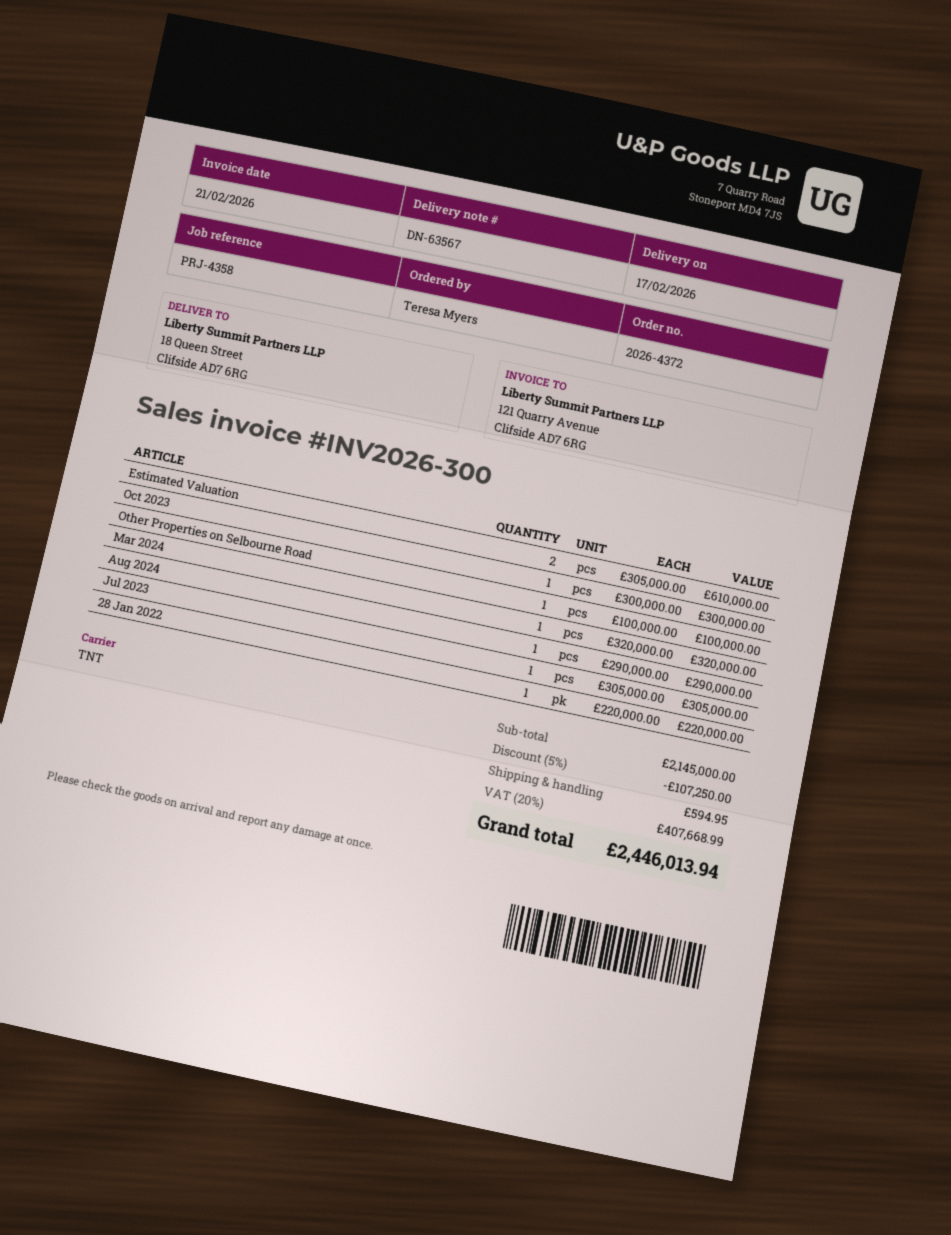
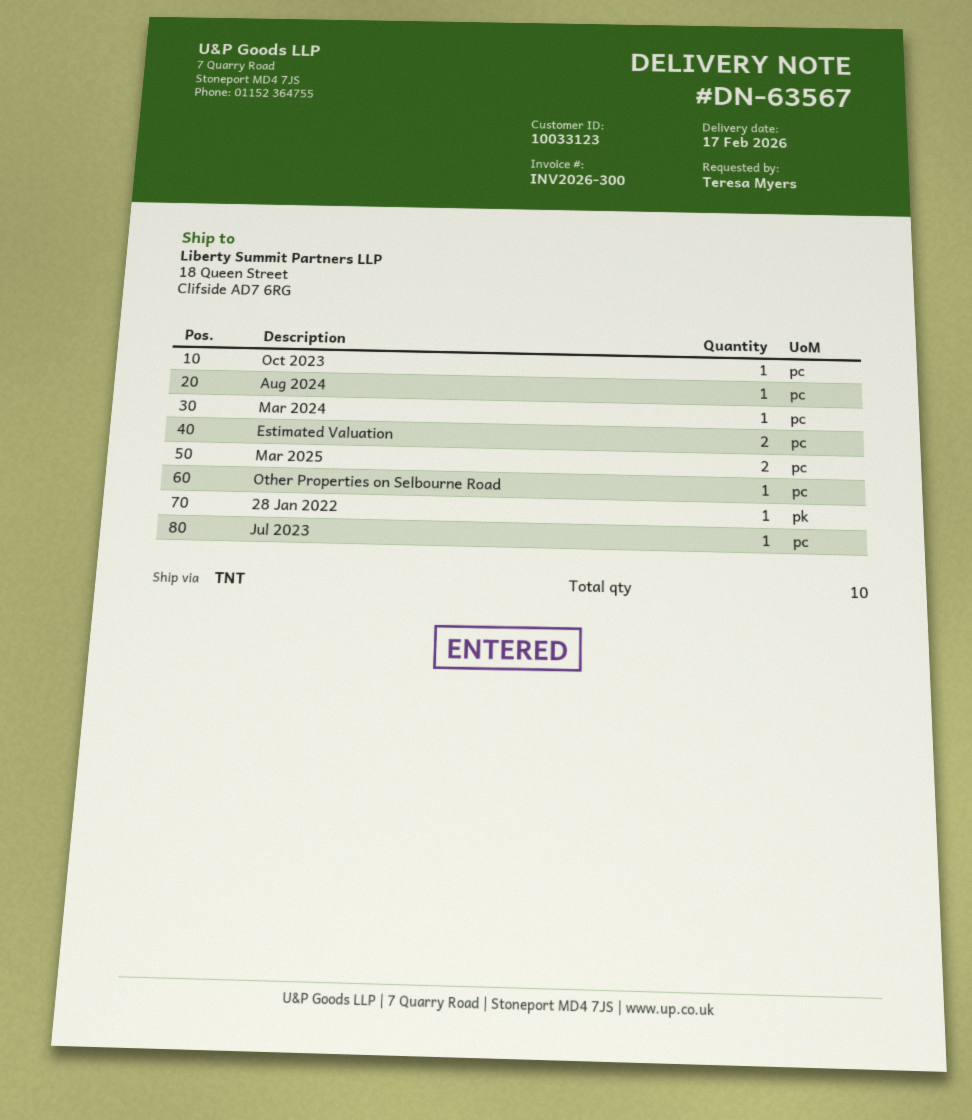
Mar 2025: none -> 2

